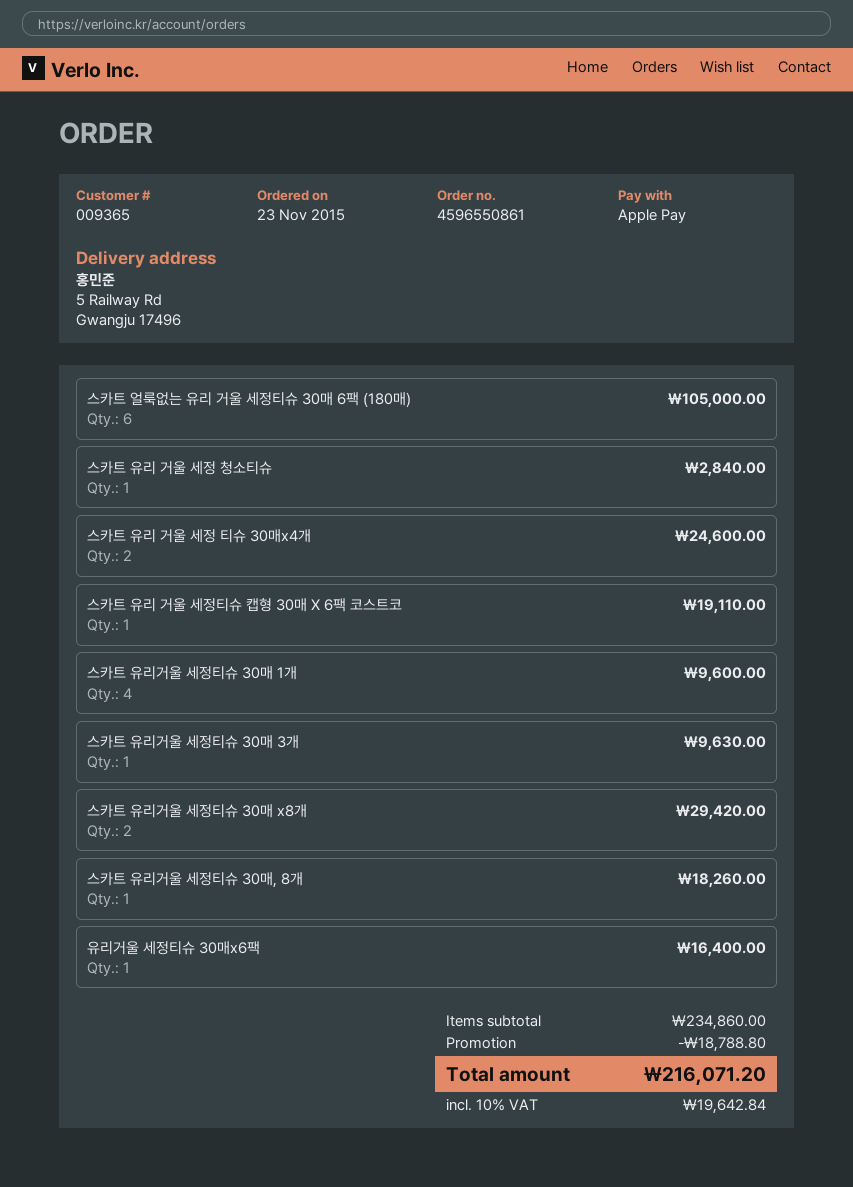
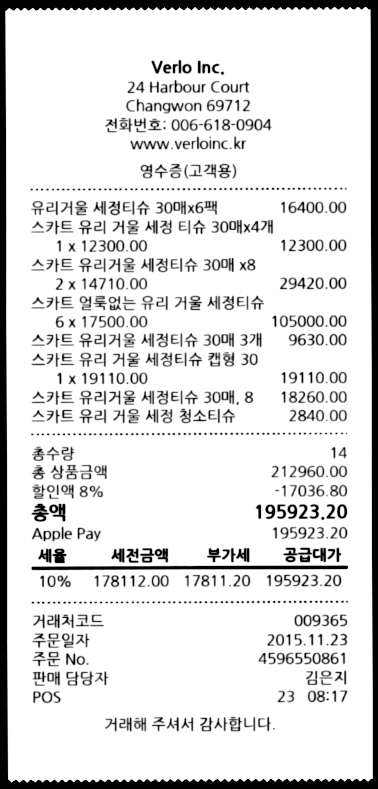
스카트 유리 거울 세정 티슈 30매x4개: 2 for 24600.00 -> 1 for 12300.00
스카트 유리거울 세정티슈 30매 1개: 4 for 9600.00 -> none
subtotal: 234860.00 -> 212960.00
discount: 18788.80 -> 17036.80
tax: 10% = 19642.84 -> 10% = 17811.20
total: 216071.20 -> 195923.20

